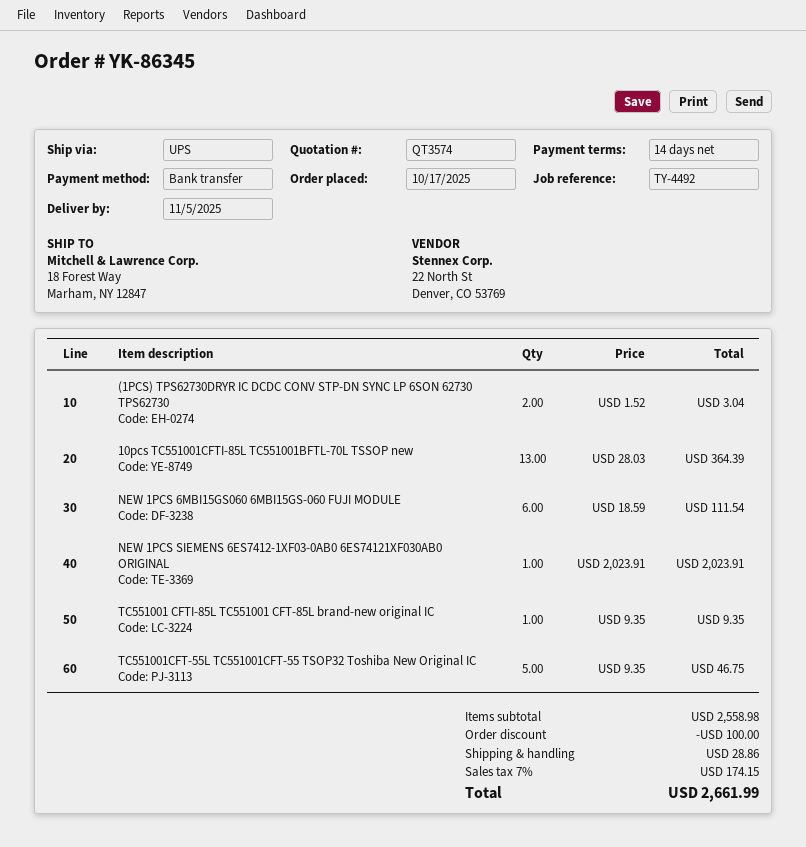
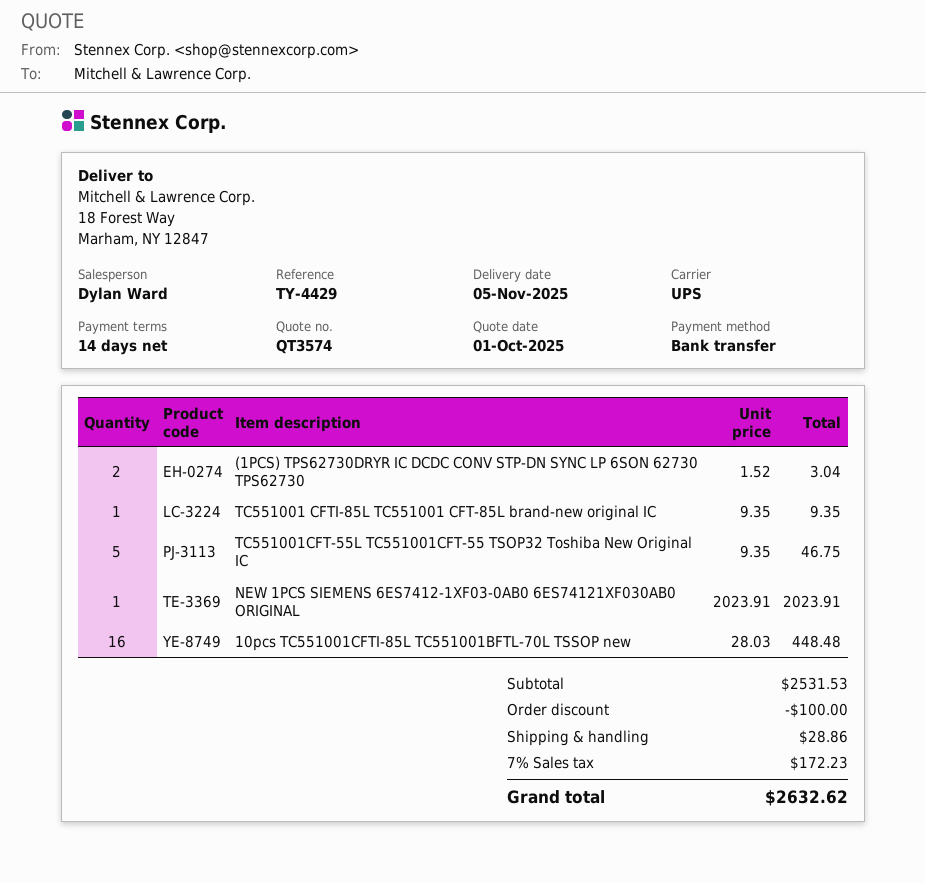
reference: TY-4492 -> TY-4429
10pcs TC551001CFTI-85L TC551001BFTL-70L TSSOP new: 13 x 28.03 = 364.39 -> 16 x 28.03 = 448.48
NEW 1PCS 6MBI15GS060 6MBI15GS-060 FUJI MODULE: 6 x 18.59 = 111.54 -> none
subtotal: 2558.98 -> 2531.53
tax: 7% = 174.15 -> 7% = 172.23
total: 2661.99 -> 2632.62

